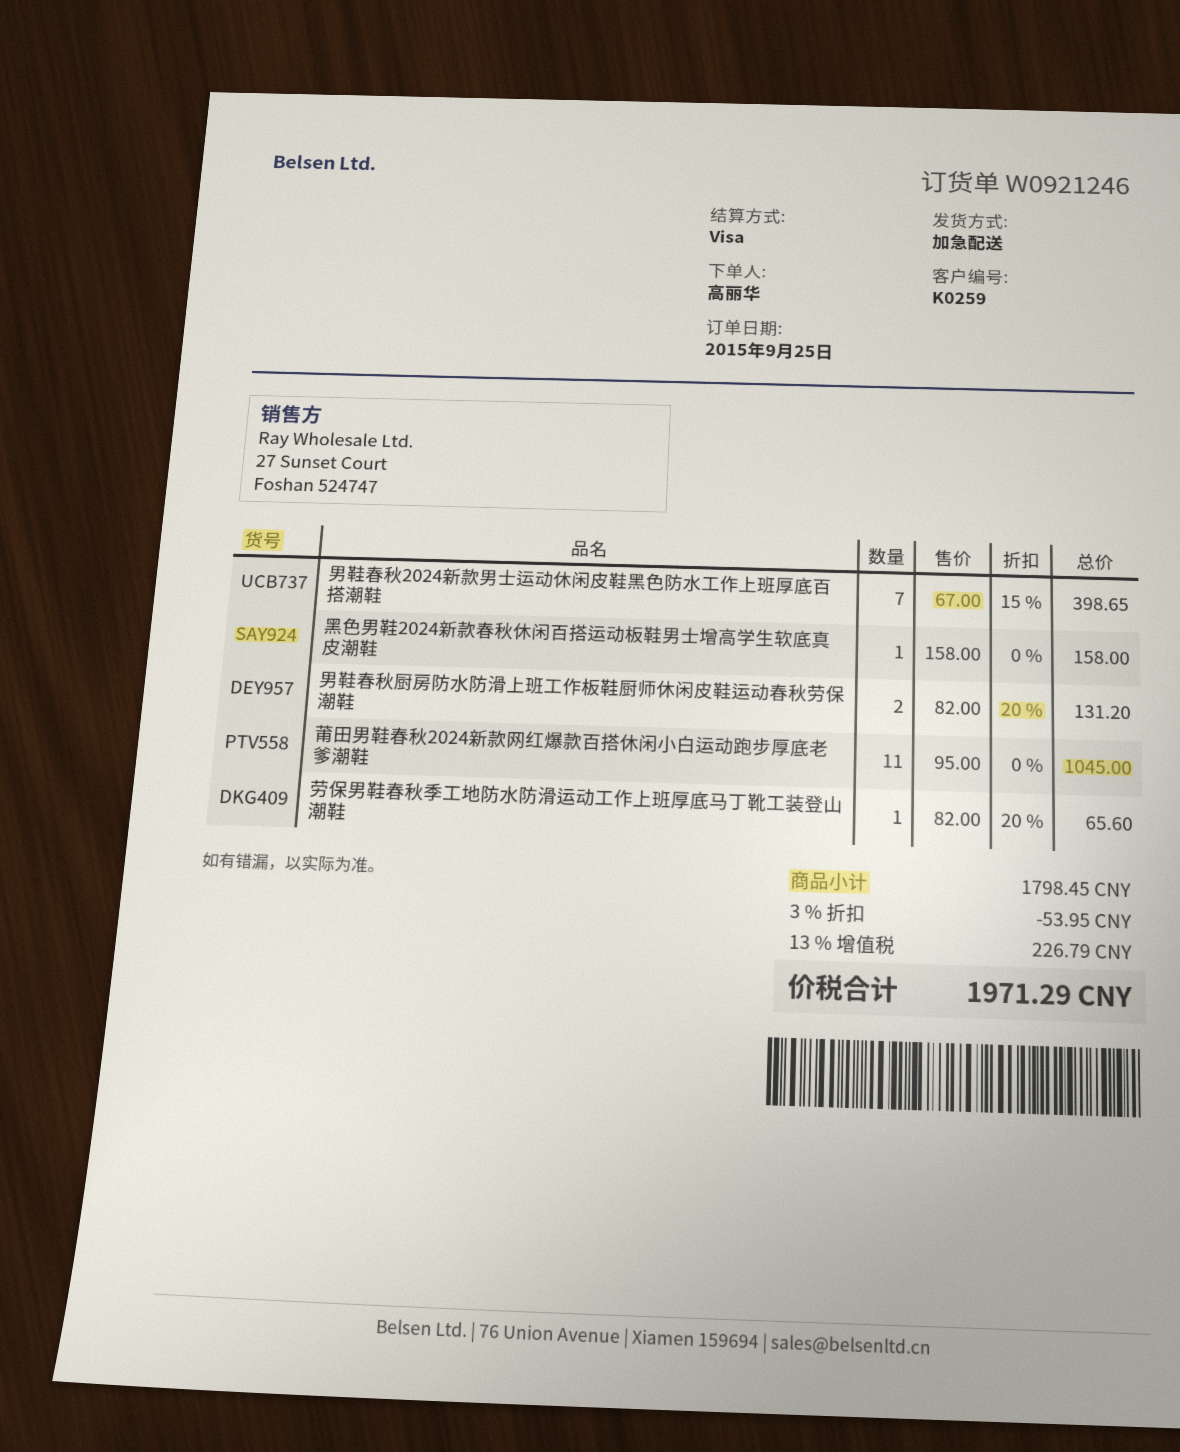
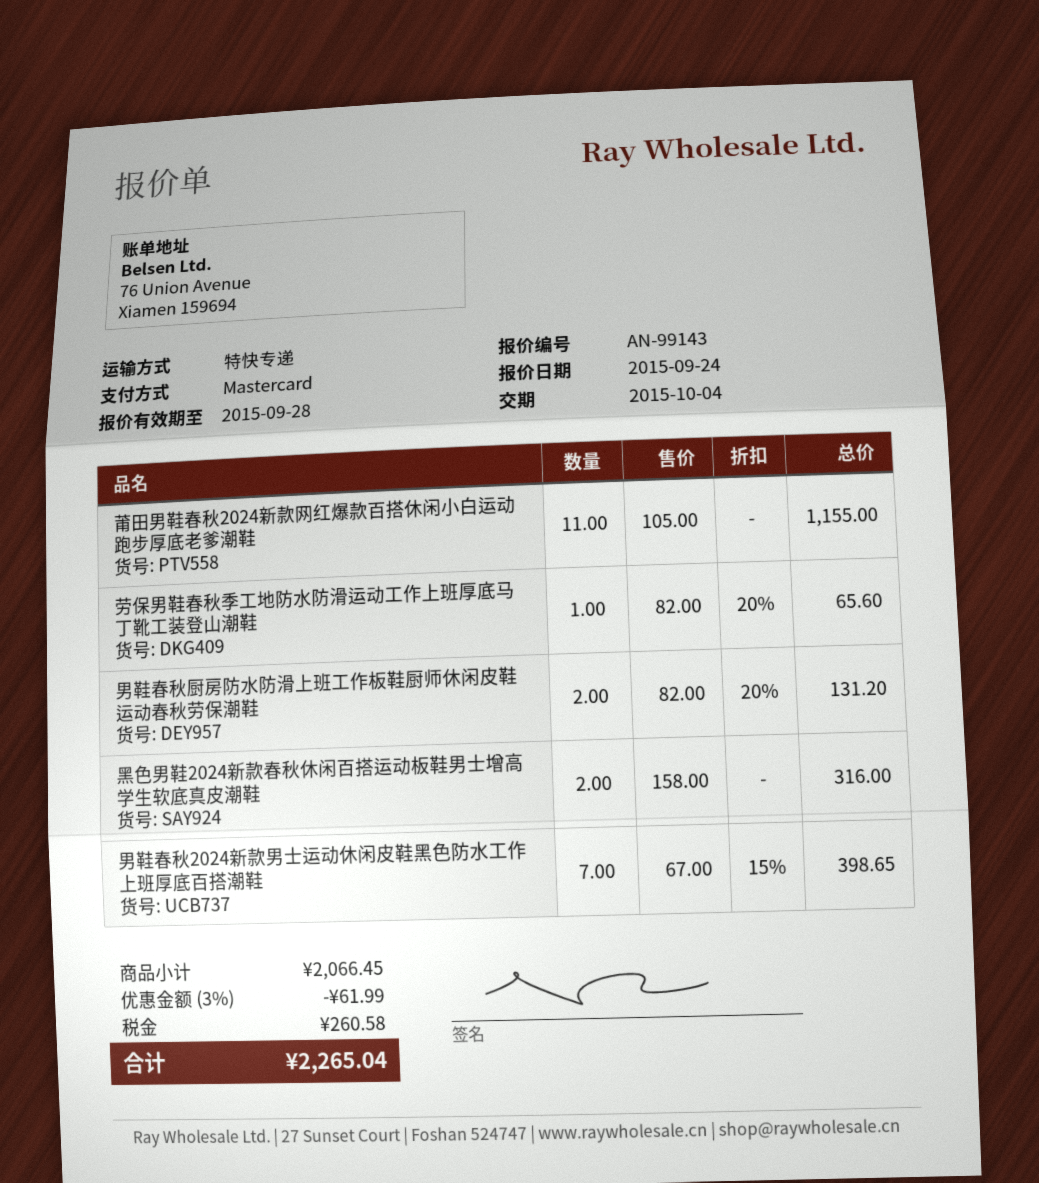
payment method: Visa -> Mastercard
黑色男鞋2024新款春秋休闲百搭运动板鞋男士增高学生软底真皮潮鞋: 1 x 158.00 = 158.00 -> 2 x 158.00 = 316.00
莆田男鞋春秋2024新款网红爆款百搭休闲小白运动跑步厚底老爹潮鞋: 11 x 95.00 = 1045.00 -> 11 x 105.00 = 1155.00
subtotal: 1798.45 -> 2066.45
discount: 3% = 53.95 -> 3% = 61.99
tax: 226.79 -> 260.58
total: 1971.29 -> 2265.04

